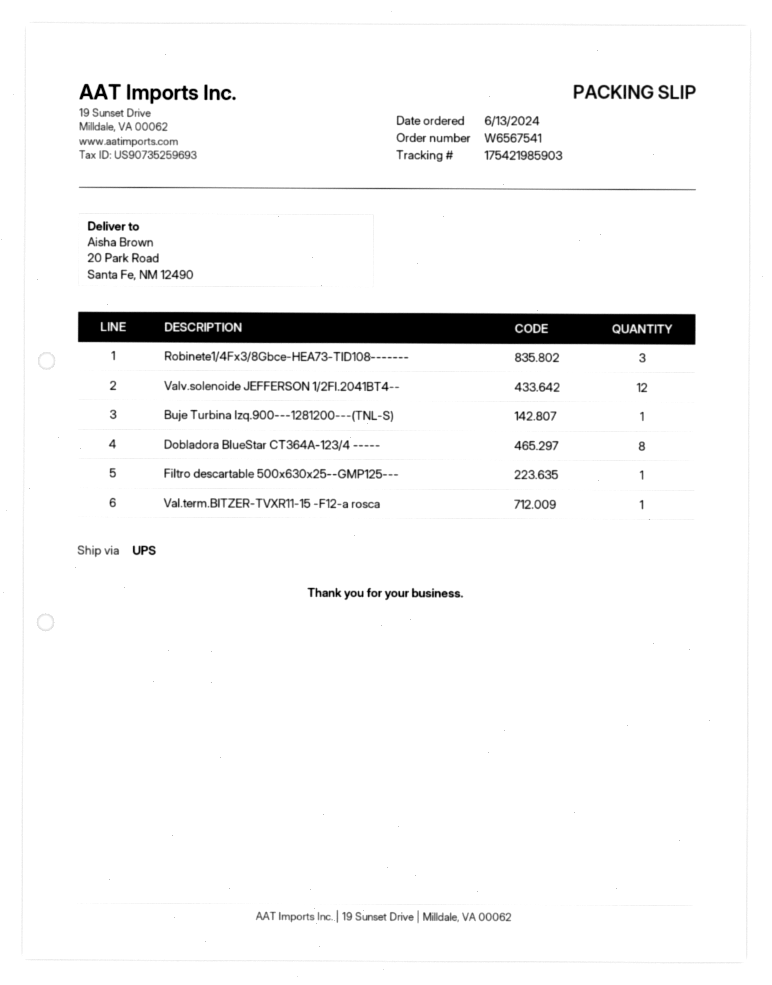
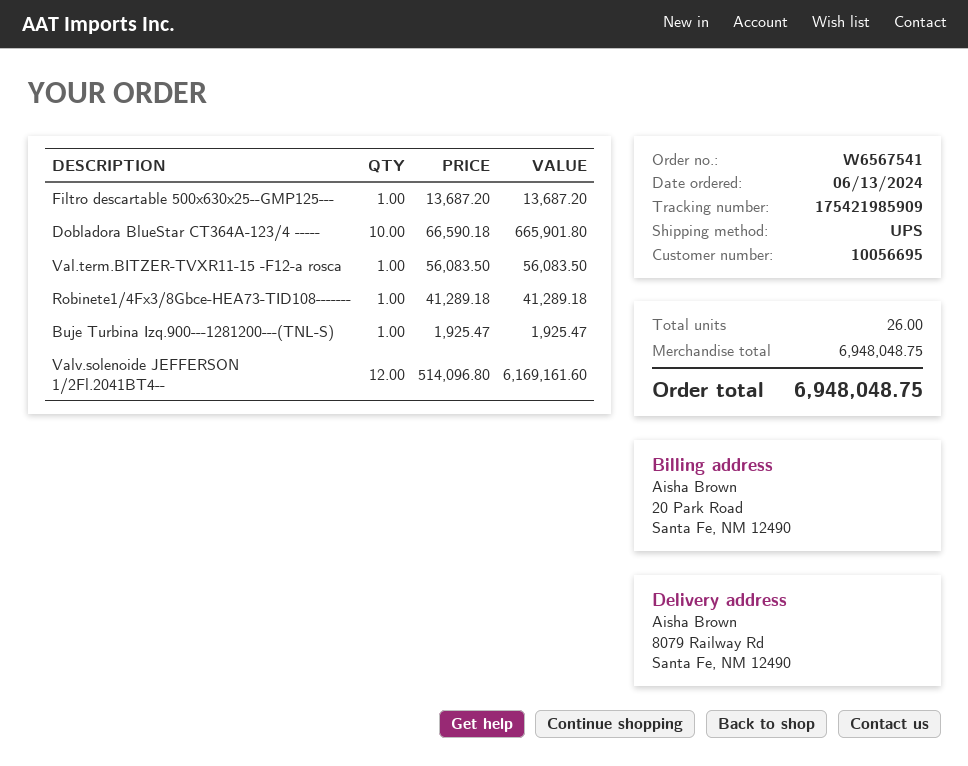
tracking number: 175421985903 -> 175421985909
ship to: 20 Park Road, Santa Fe, NM 12490 -> 8079 Railway Rd, Santa Fe, NM 12490
Robinete1/4Fx3/8Gbce-HEA73-TID108-------: 3 -> 1
Dobladora BlueStar CT364A-123/4 -----: 8 -> 10

